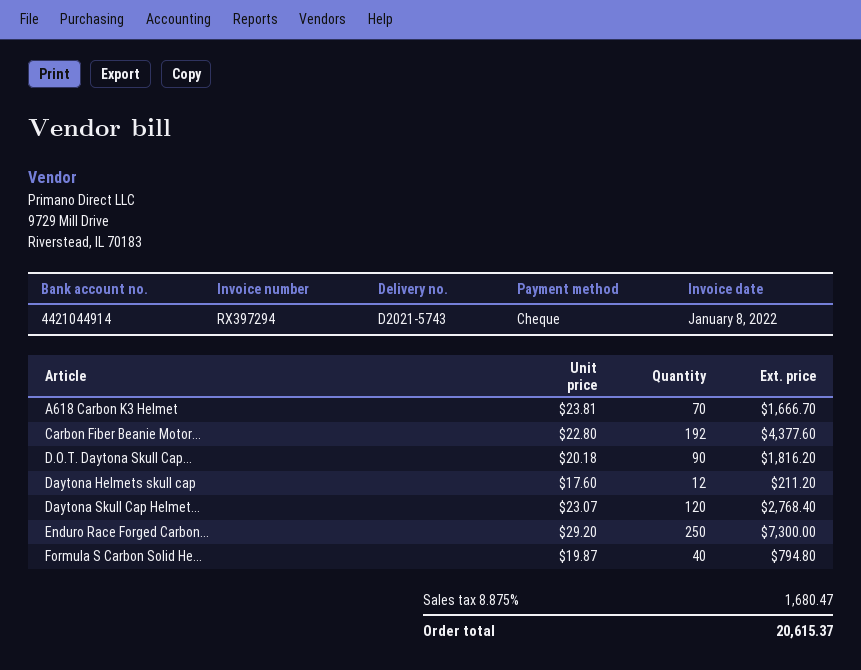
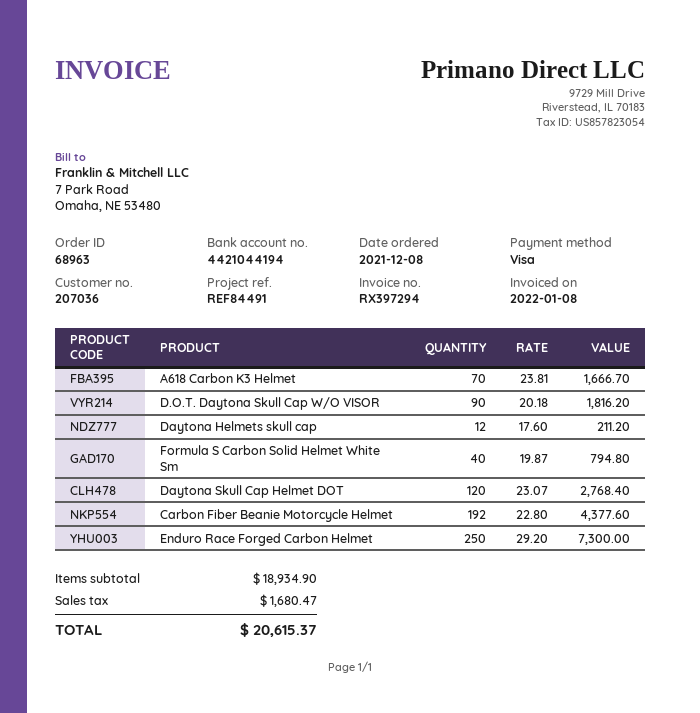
payment method: cheque -> Visa
bank account: 4421044914 -> 4421044194

